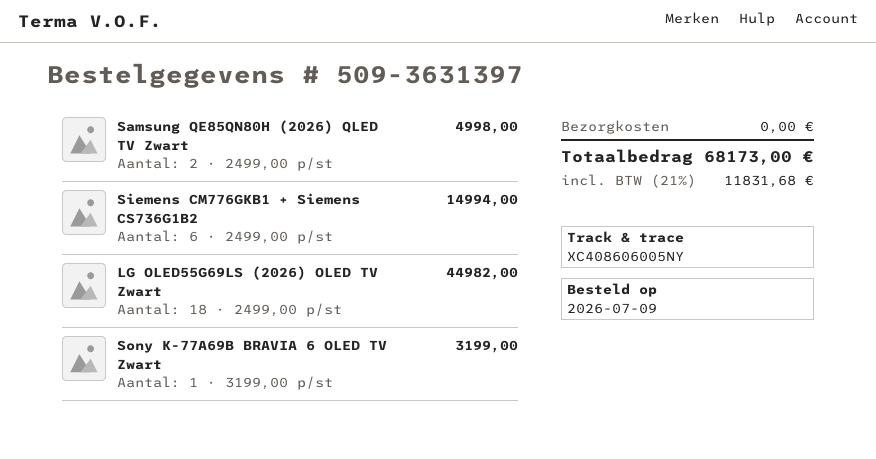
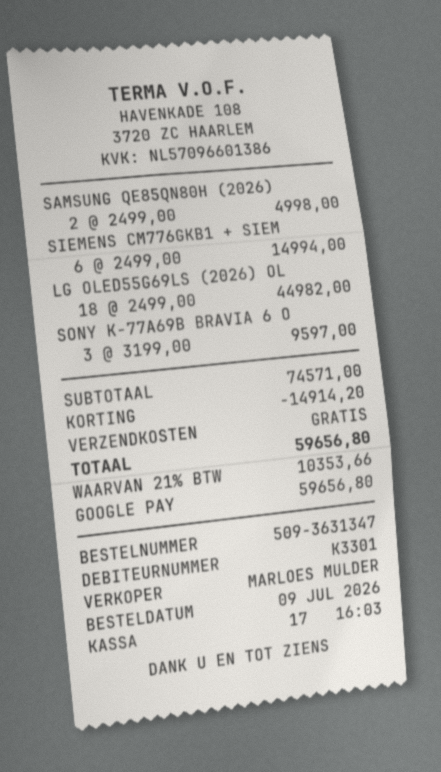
order number: 509-3631397 -> 509-3631347
Sony K-77A69B BRAVIA 6 OLED TV Zwart: 1 x 3199.00 = 3199.00 -> 3 x 3199.00 = 9597.00
discount: none -> 14914.20
tax: 21% = 11831.68 -> 21% = 10353.66
total: 68173.00 -> 59656.80

